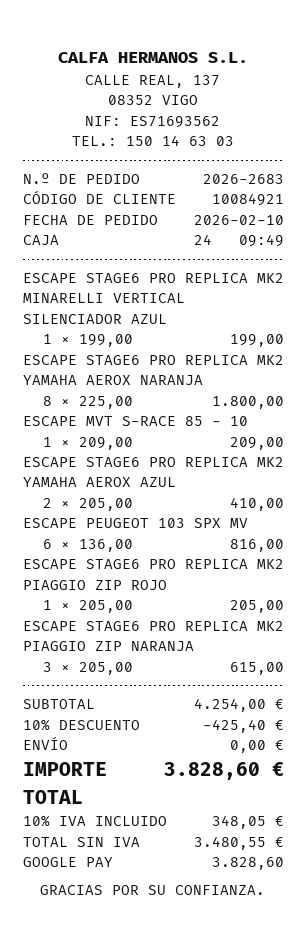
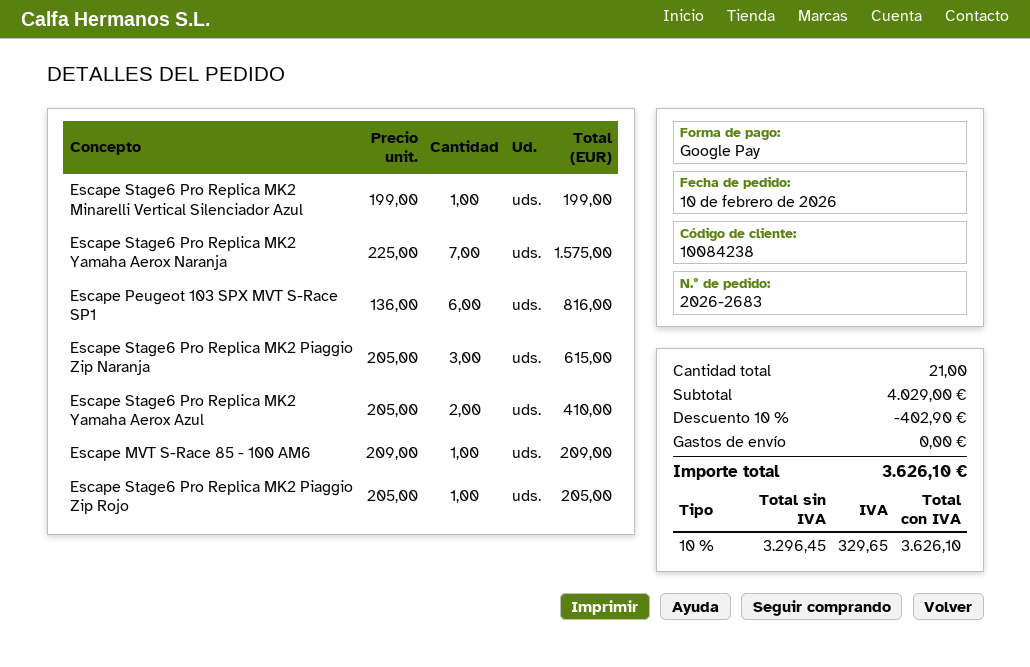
customer number: 10084921 -> 10084238
ESCAPE STAGE6 PRO REPLICA MK2 YAMAHA AEROX NARANJA: 8 x 225.00 = 1800.00 -> 7 x 225.00 = 1575.00
subtotal: 4254.00 -> 4029.00
discount: 10% = 425.40 -> 10% = 402.90
net: 3480.55 -> 3296.45
tax: 10% = 348.05 -> 10% = 329.65
total: 3828.60 -> 3626.10

